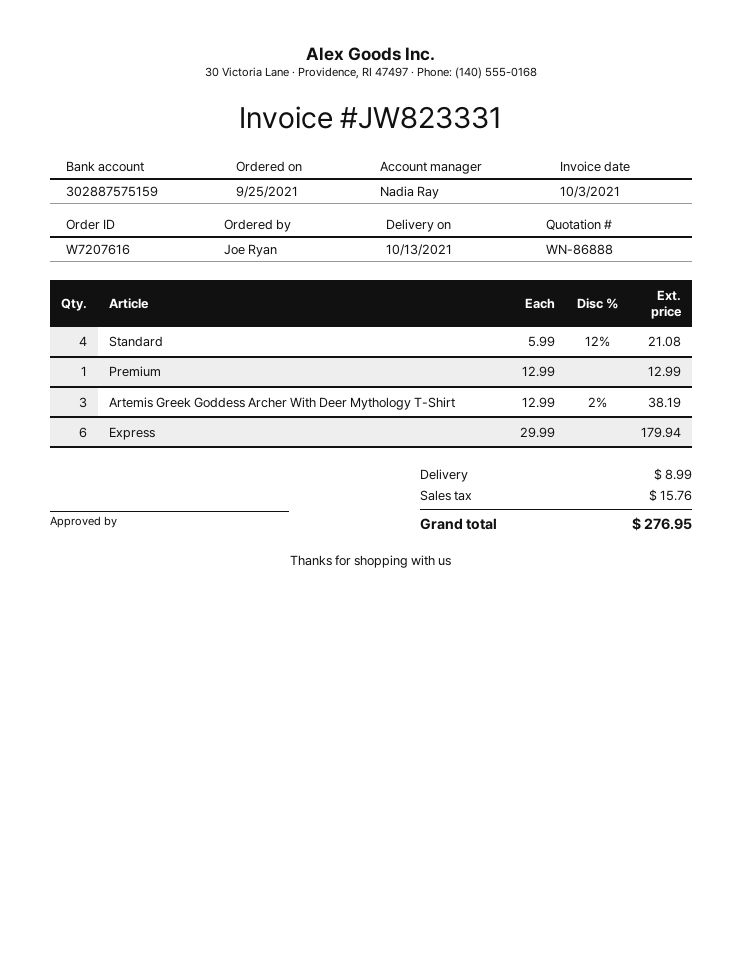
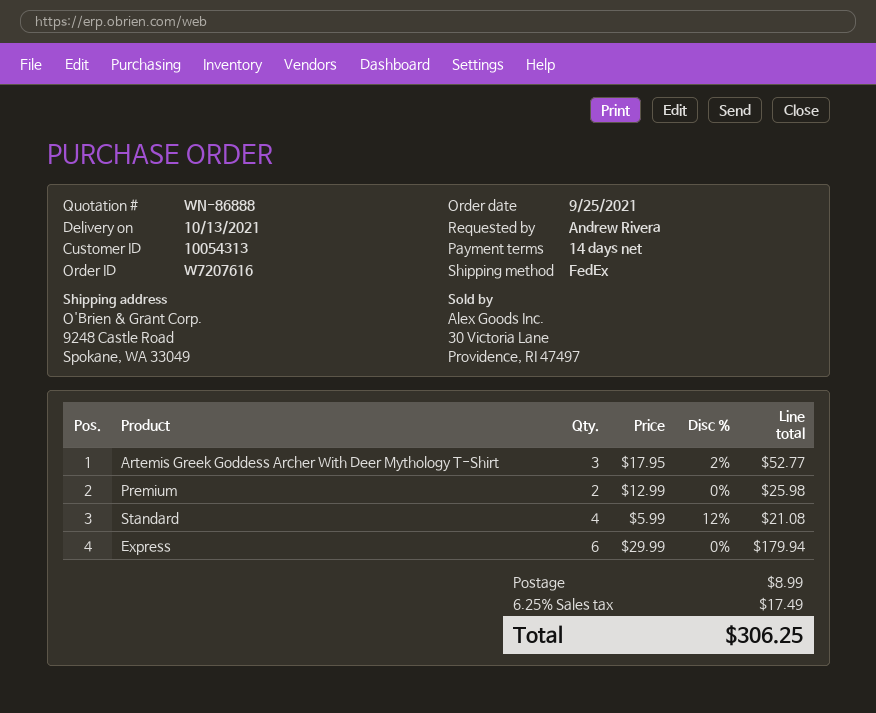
ordered by: Joe Ryan -> Andrew Rivera
Premium: 1 x 12.99 = 12.99 -> 2 x 12.99 = 25.98
Artemis Greek Goddess Archer With Deer Mythology T-Shirt: 3 x 12.99 - 2% = 38.19 -> 3 x 17.95 - 2% = 52.77
tax: 15.76 -> 17.49
total: 276.95 -> 306.25

